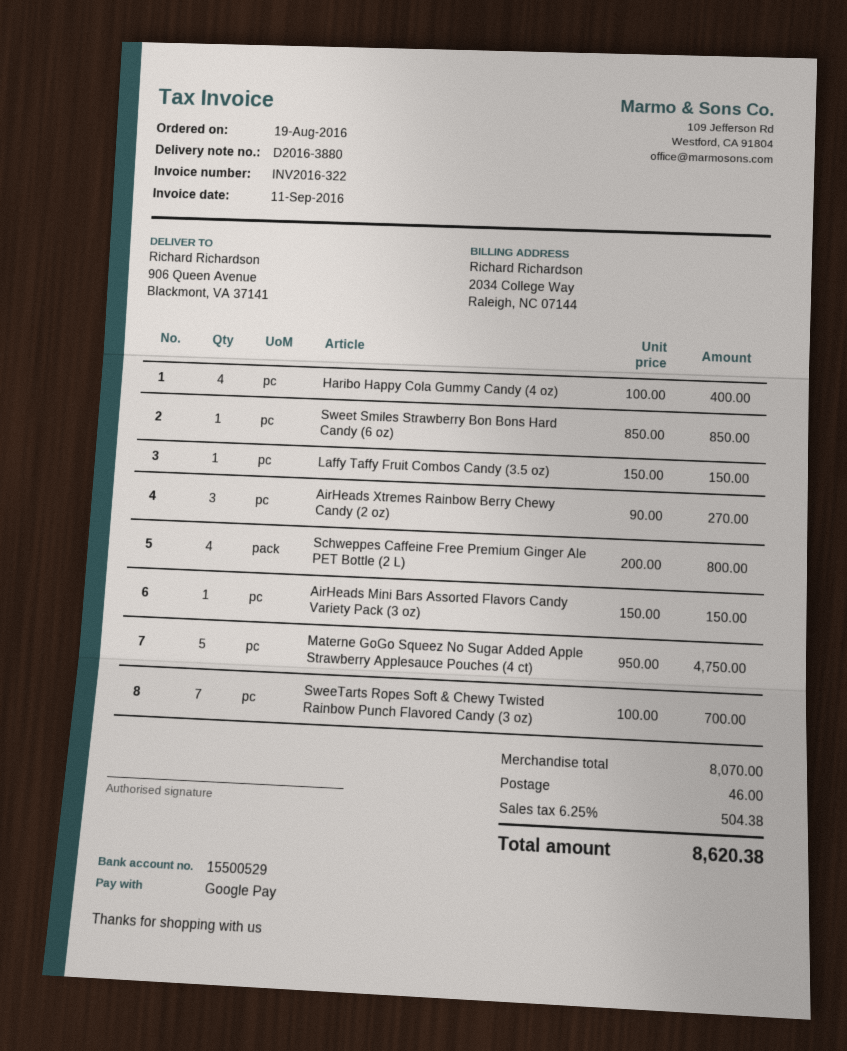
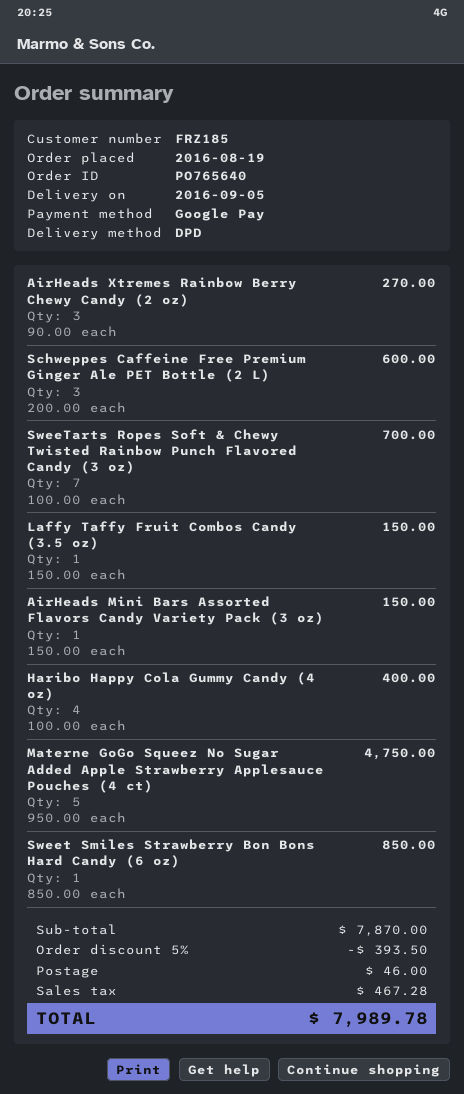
Schweppes Caffeine Free Premium Ginger Ale PET Bottle (2 L): 4 x 200.00 = 800.00 -> 3 x 200.00 = 600.00
subtotal: 8070.00 -> 7870.00
discount: none -> 5% = 393.50
tax: 504.38 -> 467.28
total: 8620.38 -> 7989.78

